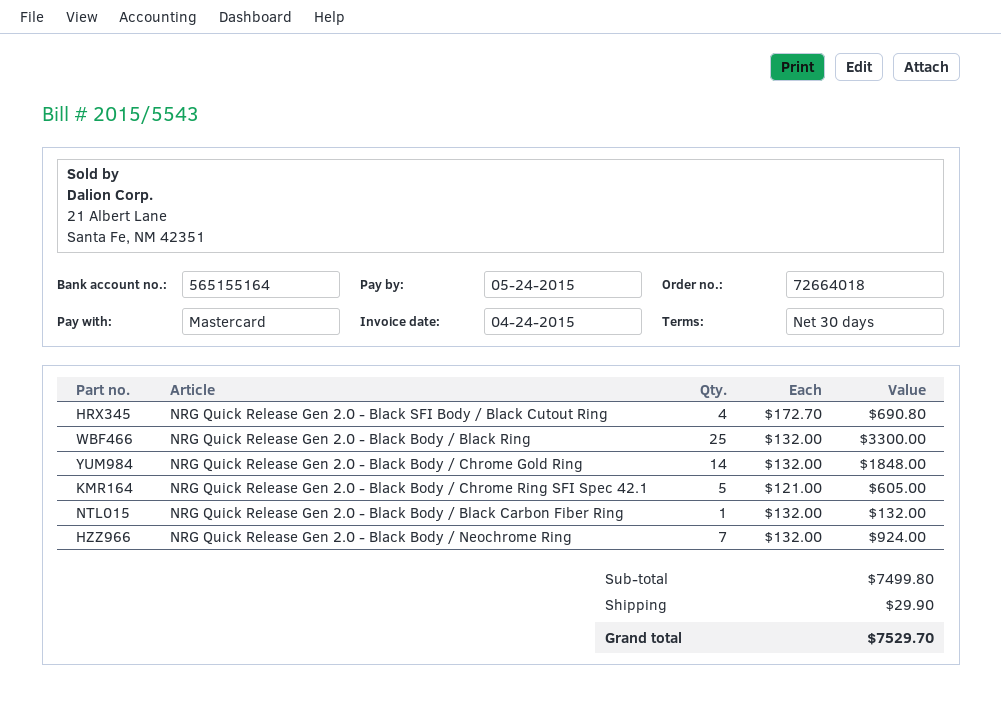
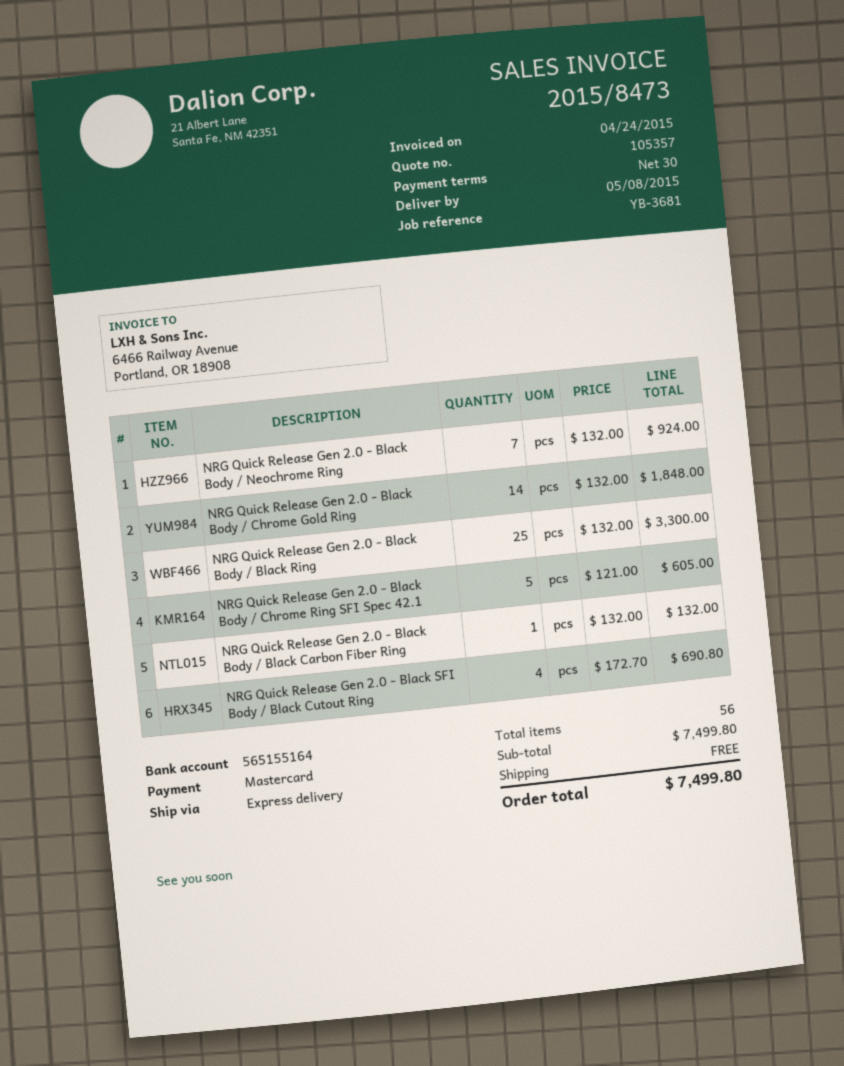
invoice number: 2015/5543 -> 2015/8473
shipping: 29.90 -> 0.00
total: 7529.70 -> 7499.80

